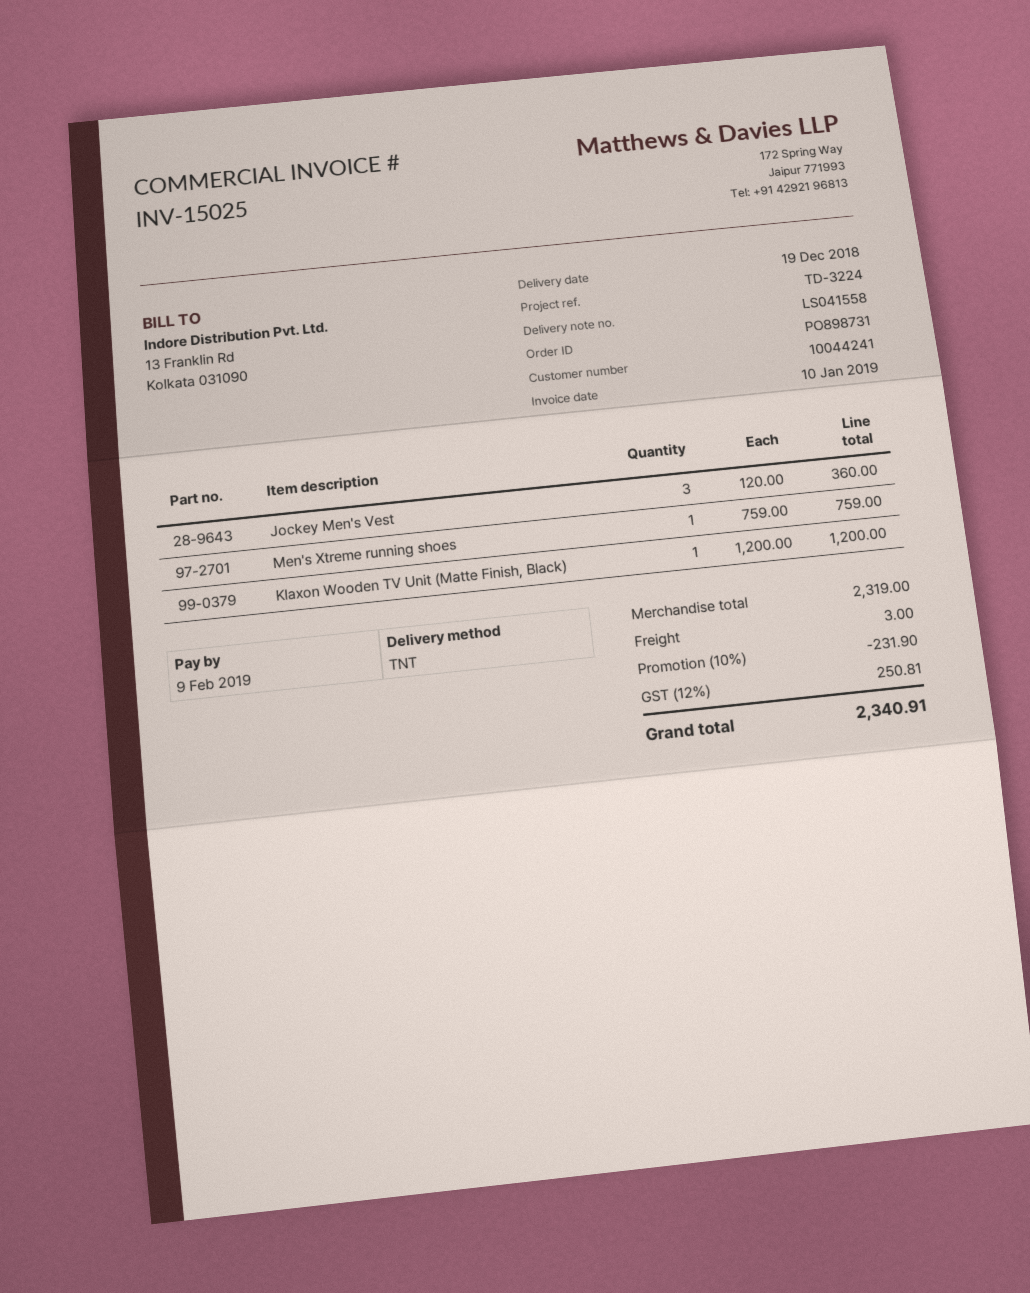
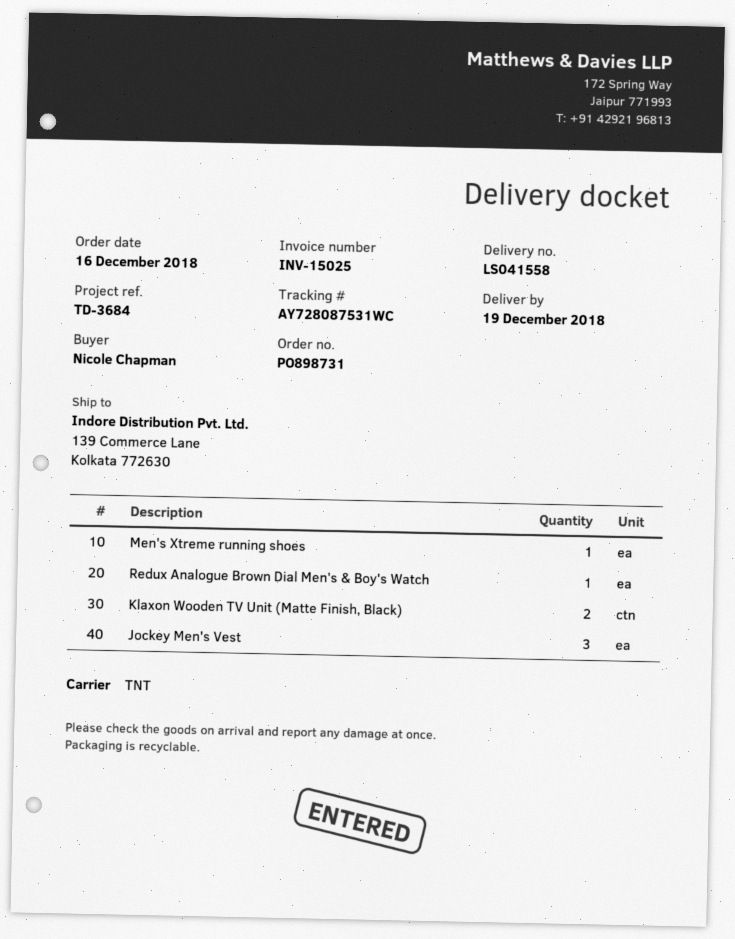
reference: TD-3224 -> TD-3684
Klaxon Wooden TV Unit (Matte Finish, Black): 1 -> 2
Redux Analogue Brown Dial Men's & Boy's Watch: none -> 1

